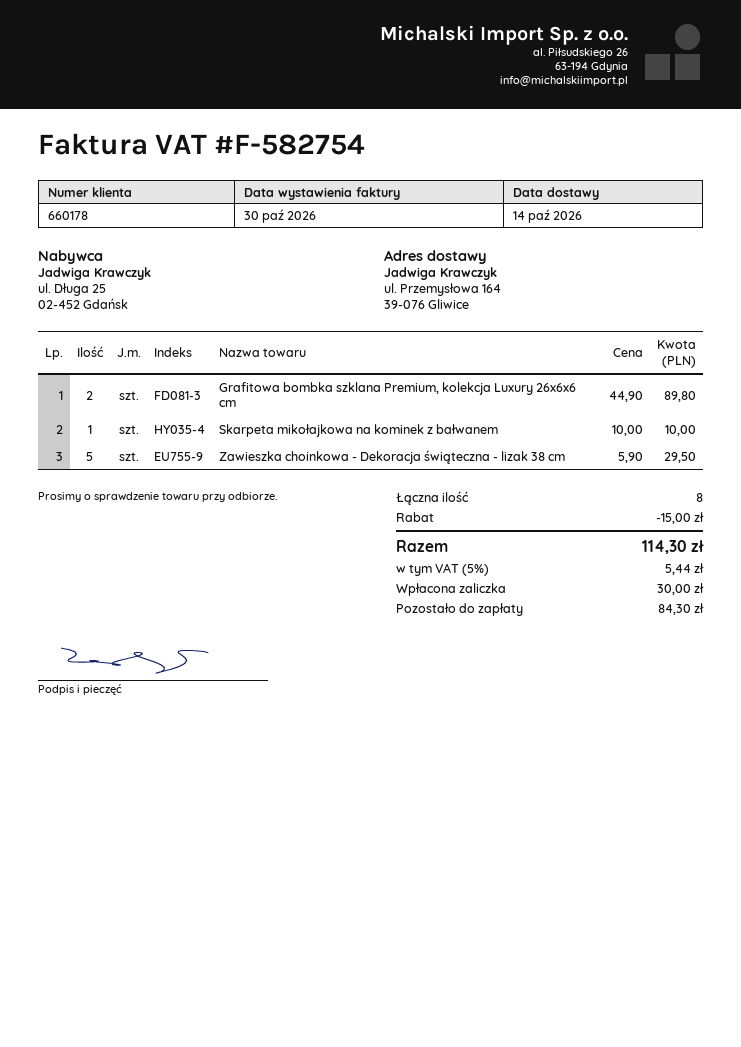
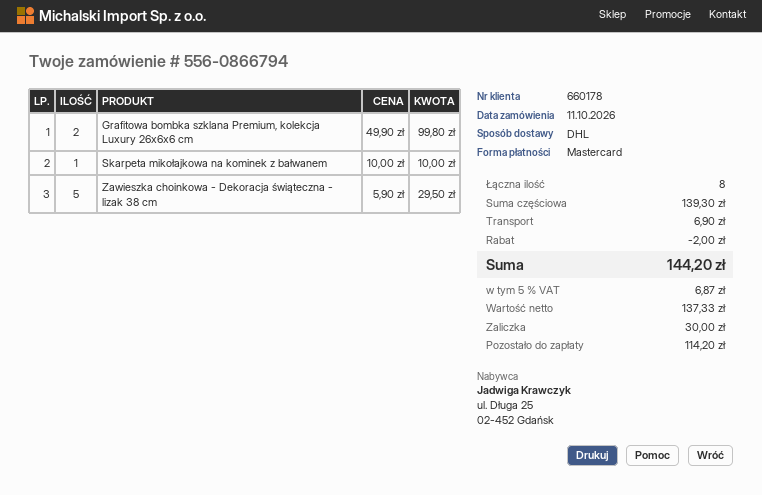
Grafitowa bombka szklana Premium, kolekcja Luxury 26x6x6 cm: 2 x 44.90 = 89.80 -> 2 x 49.90 = 99.80
discount: 15.00 -> 2.00
shipping: none -> 6.90
tax: 5% = 5.44 -> 5% = 6.87
total: 114.30 -> 144.20
balance: 84.30 -> 114.20

